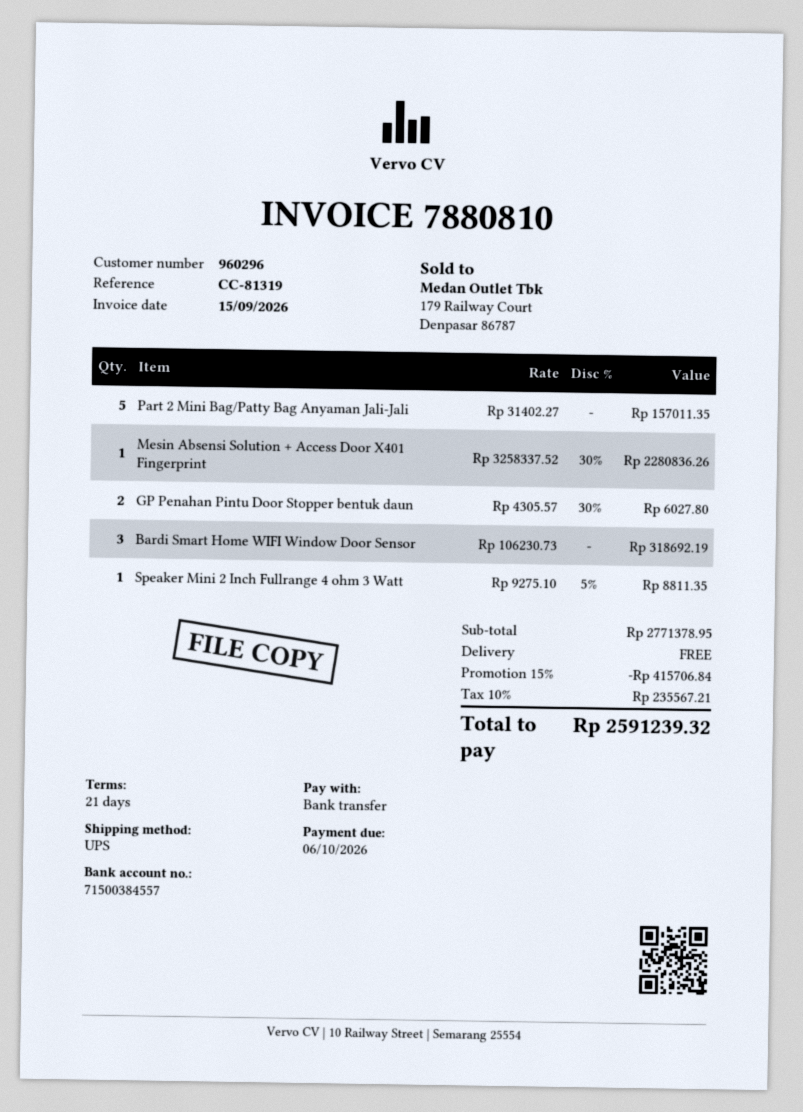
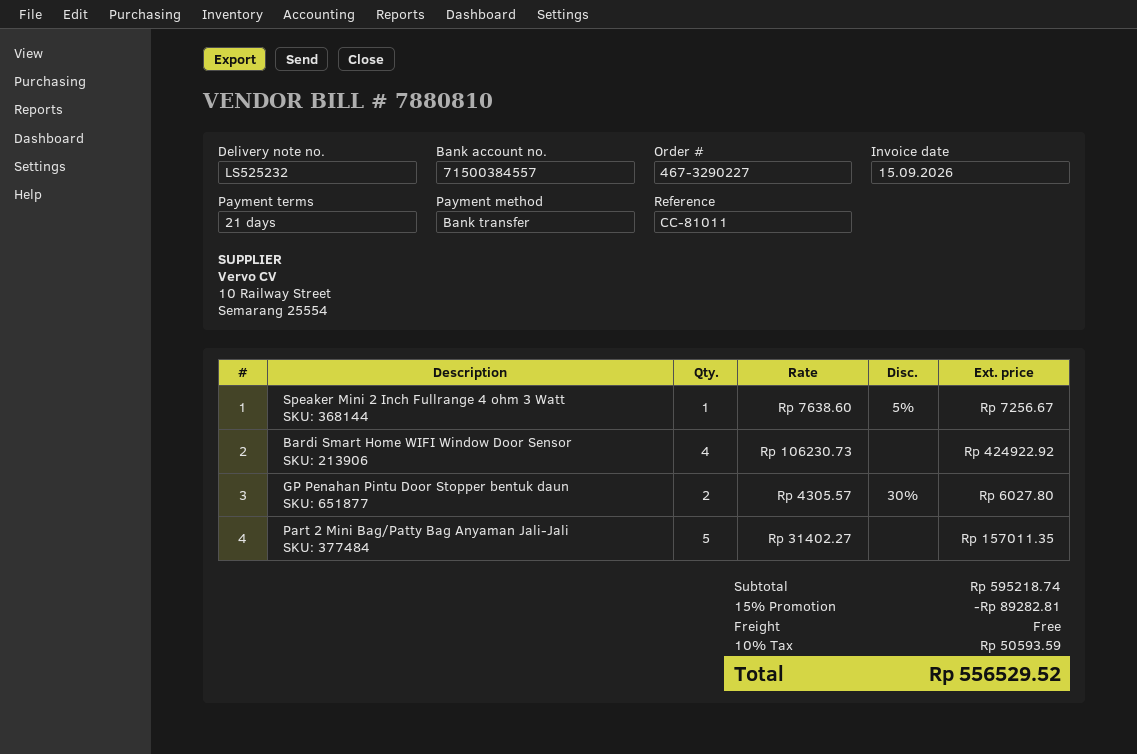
reference: CC-81319 -> CC-81011
Mesin Absensi Solution + Access Door X401 Fingerprint: 1 x 3258337.52 - 30% = 2280836.26 -> none
Bardi Smart Home WIFI Window Door Sensor: 3 x 106230.73 = 318692.19 -> 4 x 106230.73 = 424922.92
Speaker Mini 2 Inch Fullrange 4 ohm 3 Watt: 1 x 9275.10 - 5% = 8811.35 -> 1 x 7638.60 - 5% = 7256.67
subtotal: 2771378.95 -> 595218.74
discount: 15% = 415706.84 -> 15% = 89282.81
tax: 10% = 235567.21 -> 10% = 50593.59
total: 2591239.32 -> 556529.52

